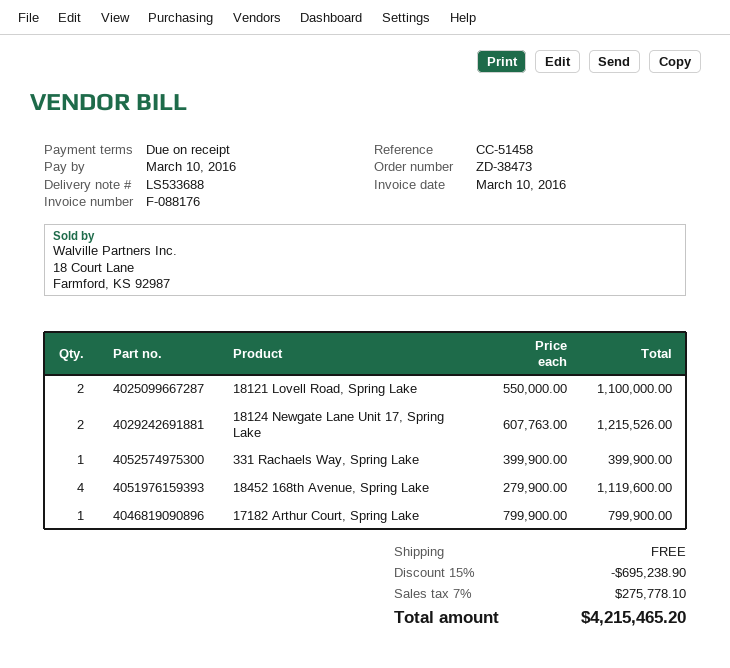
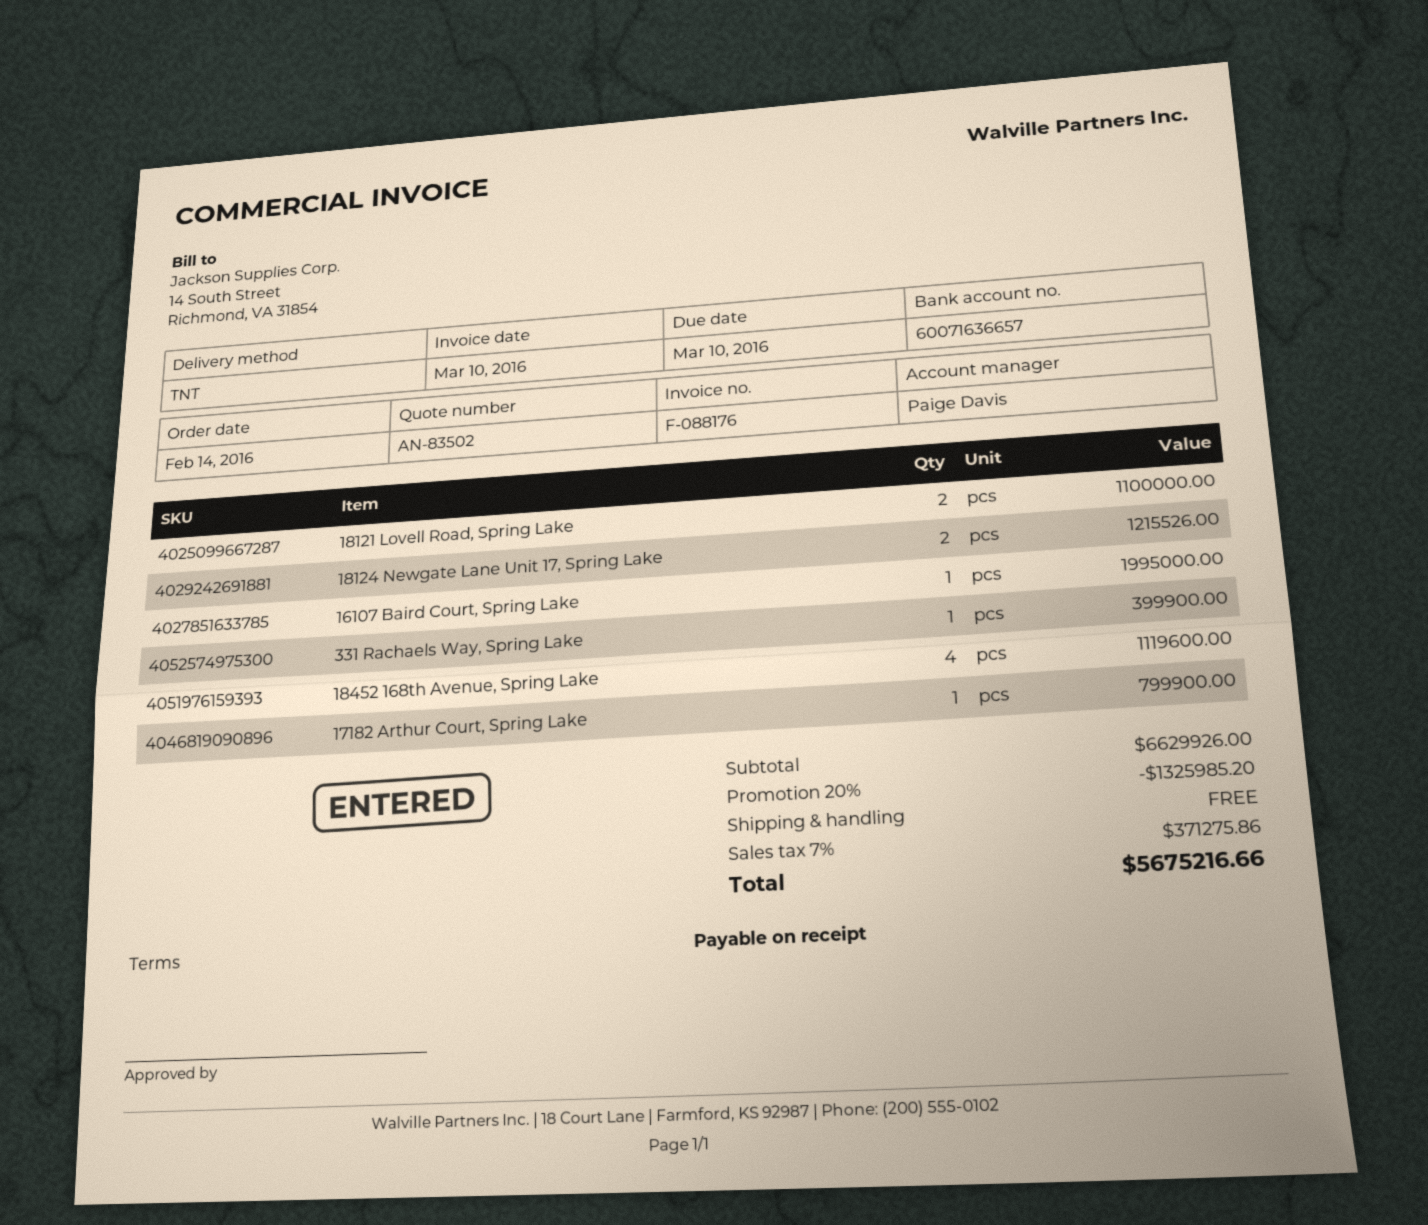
16107 Baird Court, Spring Lake: none -> 1 for 1995000.00
discount: 15% = 695238.90 -> 20% = 1325985.20
tax: 7% = 275778.10 -> 7% = 371275.86
total: 4215465.20 -> 5675216.66

